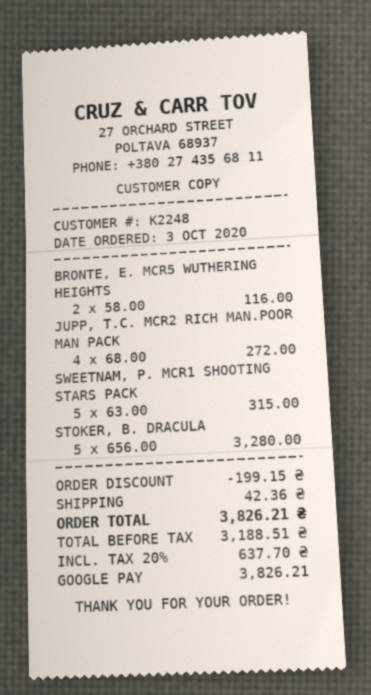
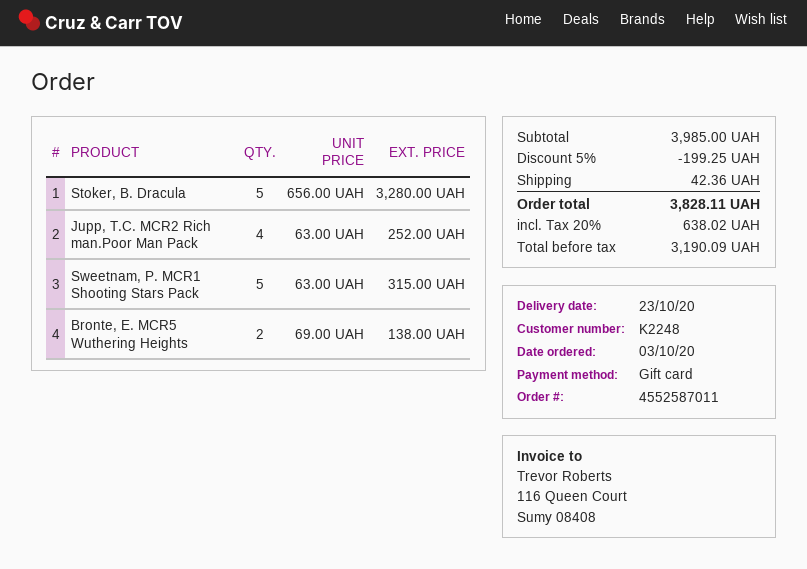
payment method: Google Pay -> gift card
BRONTE, E. MCR5 WUTHERING HEIGHTS: 2 x 58.00 = 116.00 -> 2 x 69.00 = 138.00
JUPP, T.C. MCR2 RICH MAN.POOR MAN PACK: 4 x 68.00 = 272.00 -> 4 x 63.00 = 252.00
discount: 199.15 -> 199.25
net: 3188.51 -> 3190.09
tax: 20% = 637.70 -> 20% = 638.02
total: 3826.21 -> 3828.11

